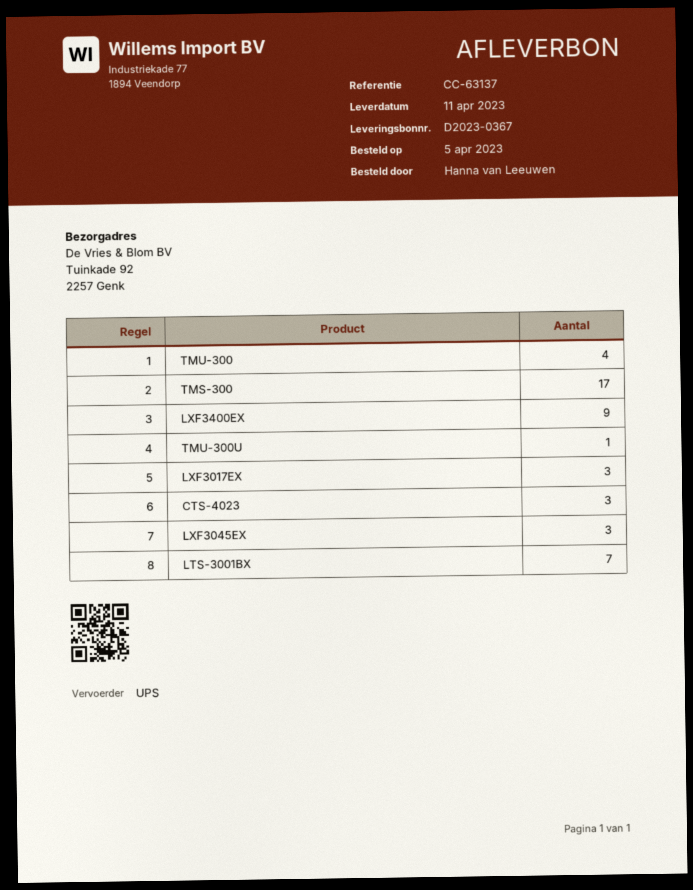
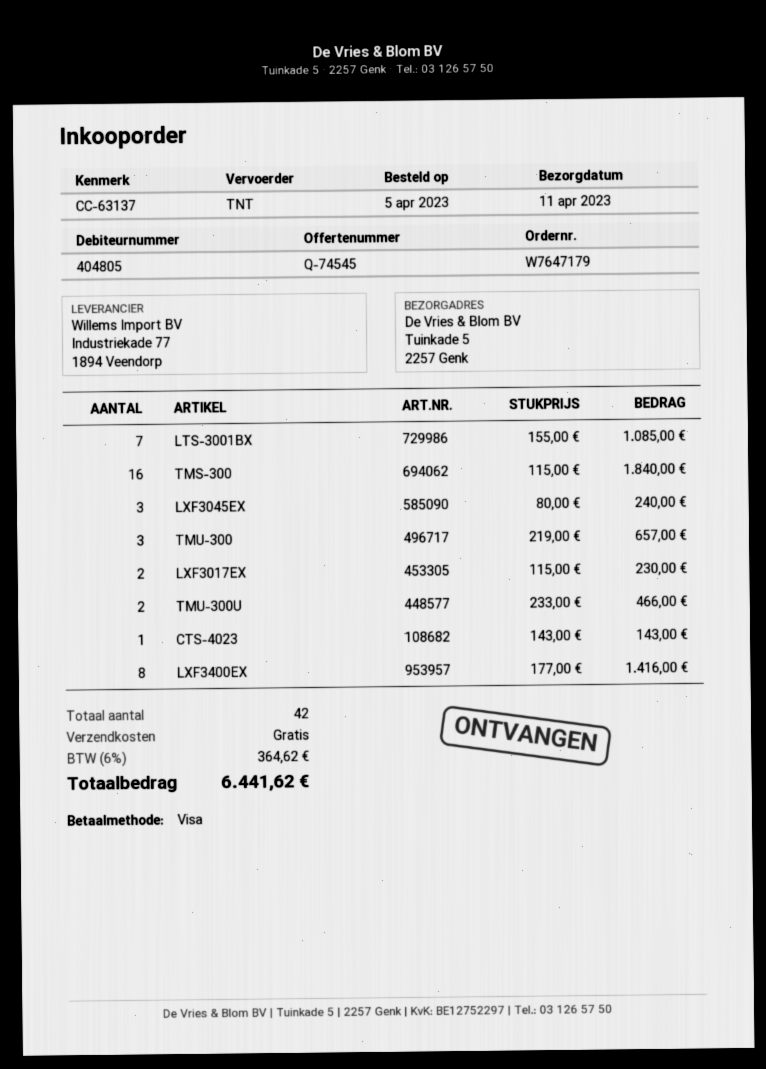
shipping method: UPS -> TNT
ship to: Tuinkade 92, 2257 Genk -> Tuinkade 5, 2257 Genk
TMU-300: 4 -> 3
TMS-300: 17 -> 16
LXF3400EX: 9 -> 8
TMU-300U: 1 -> 2
LXF3017EX: 3 -> 2
CTS-4023: 3 -> 1

